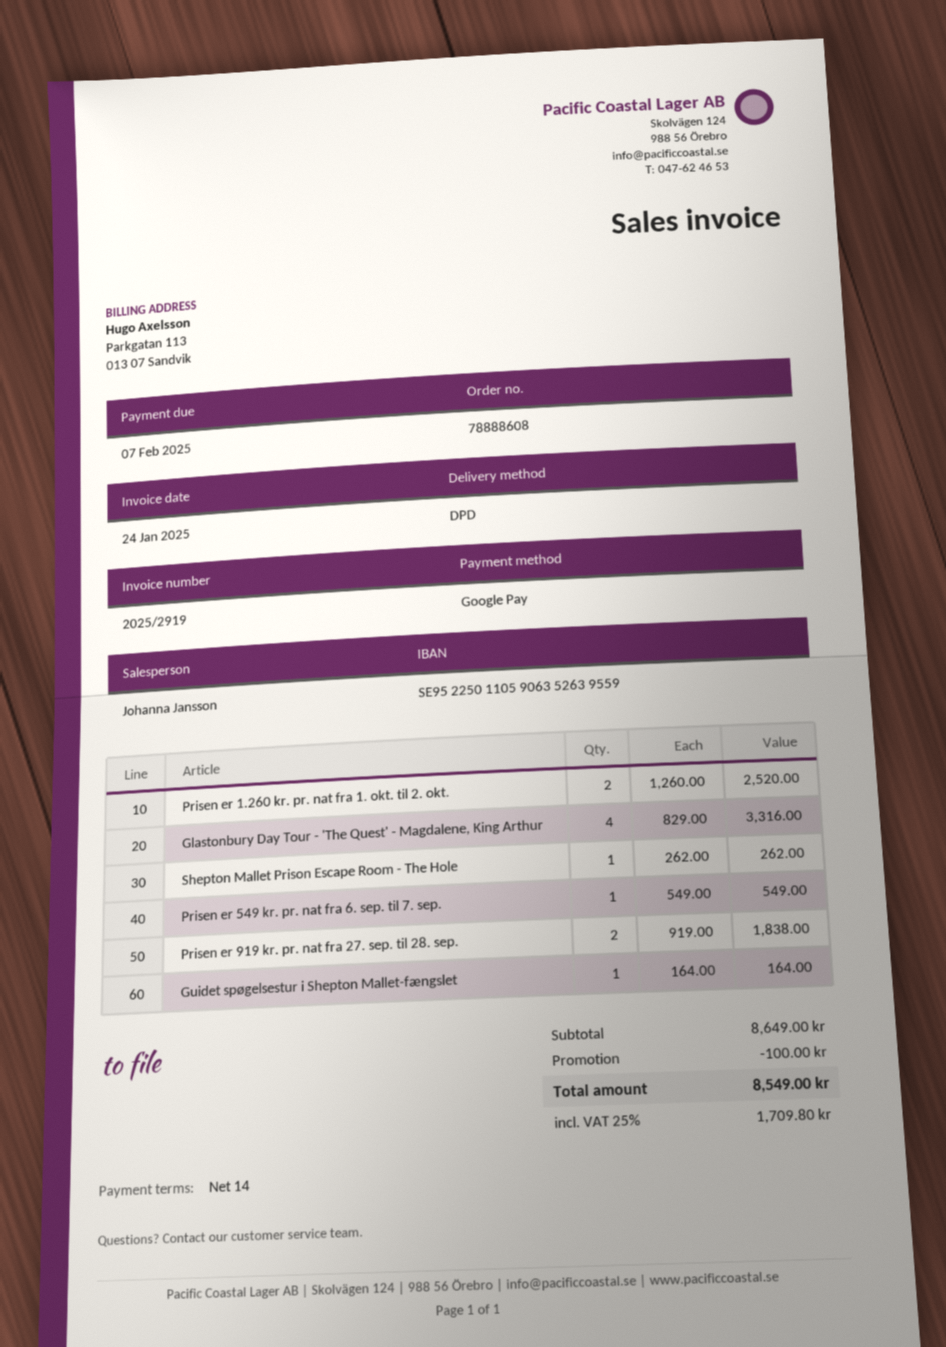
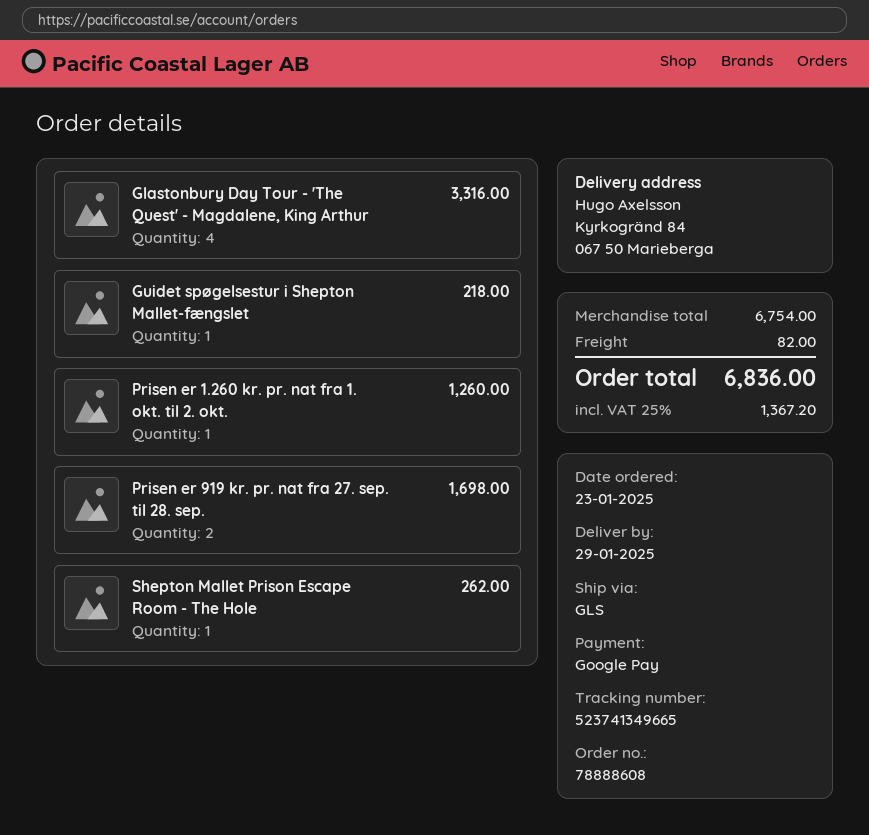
shipping method: DPD -> GLS
Prisen er 1.260 kr. pr. nat fra 1. okt. til 2. okt.: 2 for 2520.00 -> 1 for 1260.00
Prisen er 549 kr. pr. nat fra 6. sep. til 7. sep.: 1 for 549.00 -> none
Prisen er 919 kr. pr. nat fra 27. sep. til 28. sep.: 2 for 1838.00 -> 2 for 1698.00
Guidet spøgelsestur i Shepton Mallet-fængslet: 1 for 164.00 -> 1 for 218.00
subtotal: 8649.00 -> 6754.00
discount: 100.00 -> none
shipping: none -> 82.00
tax: 25% = 1709.80 -> 25% = 1367.20
total: 8549.00 -> 6836.00

